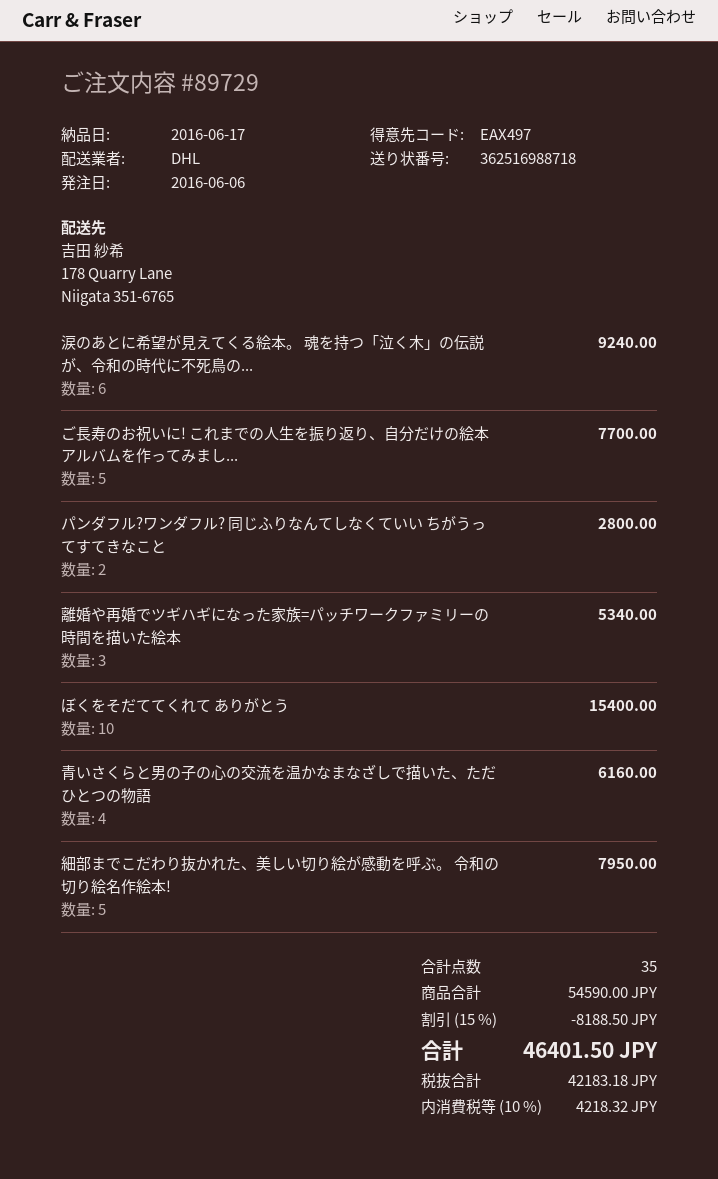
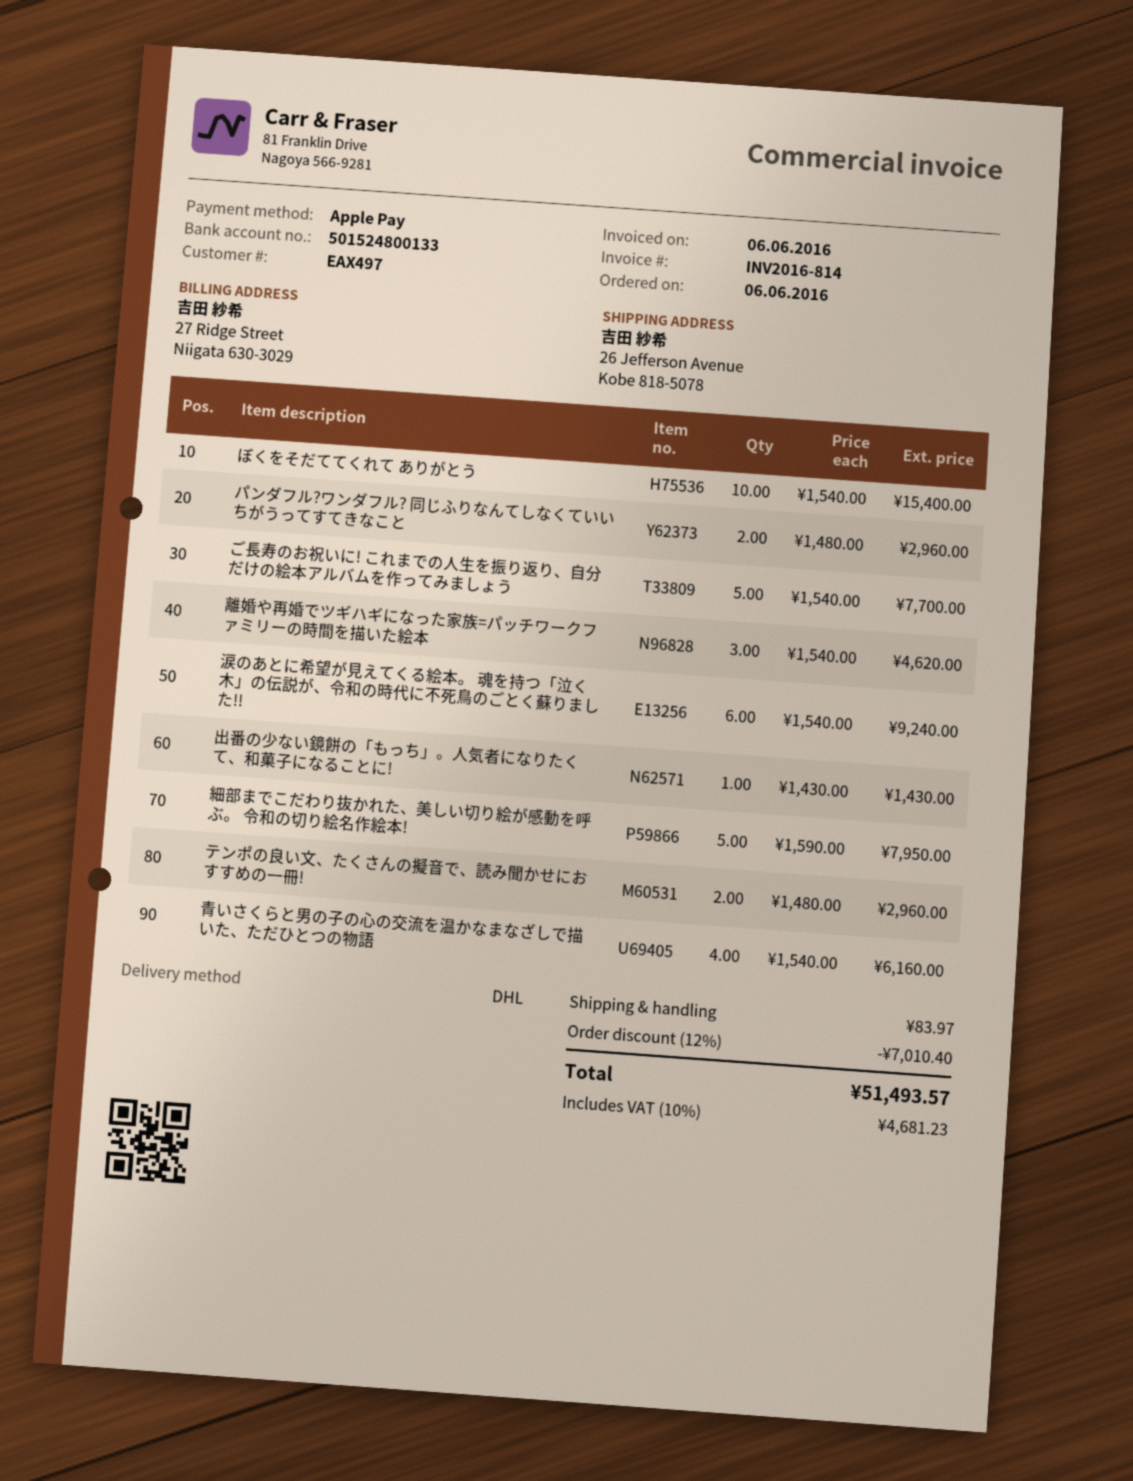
ship to: 178 Quarry Lane, Niigata 351-6765 -> 26 Jefferson Avenue, Kobe 818-5078
パンダフル?ワンダフル? 同じふりなんてしなくていい ちがうってすてきなこと: 2 for 2800.00 -> 2 for 2960.00
離婚や再婚でツギハギになった家族=パッチワークファミリーの時間を描いた絵本: 3 for 5340.00 -> 3 for 4620.00
出番の少ない鏡餅の「もっち」。人気者になりたくて、和菓子になることに!: none -> 1 for 1430.00
テンポの良い文、たくさんの擬音で、読み聞かせにおすすめの一冊!: none -> 2 for 2960.00
discount: 15% = 8188.50 -> 12% = 7010.40
shipping: none -> 83.97
tax: 10% = 4218.32 -> 10% = 4681.23
total: 46401.50 -> 51493.57

